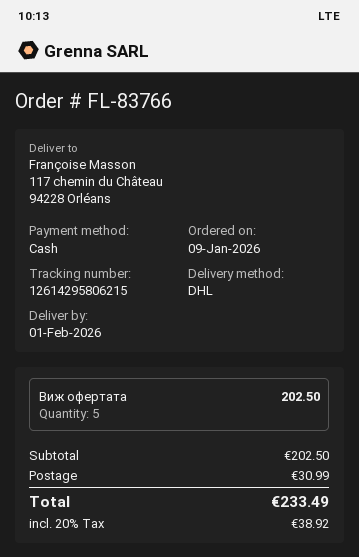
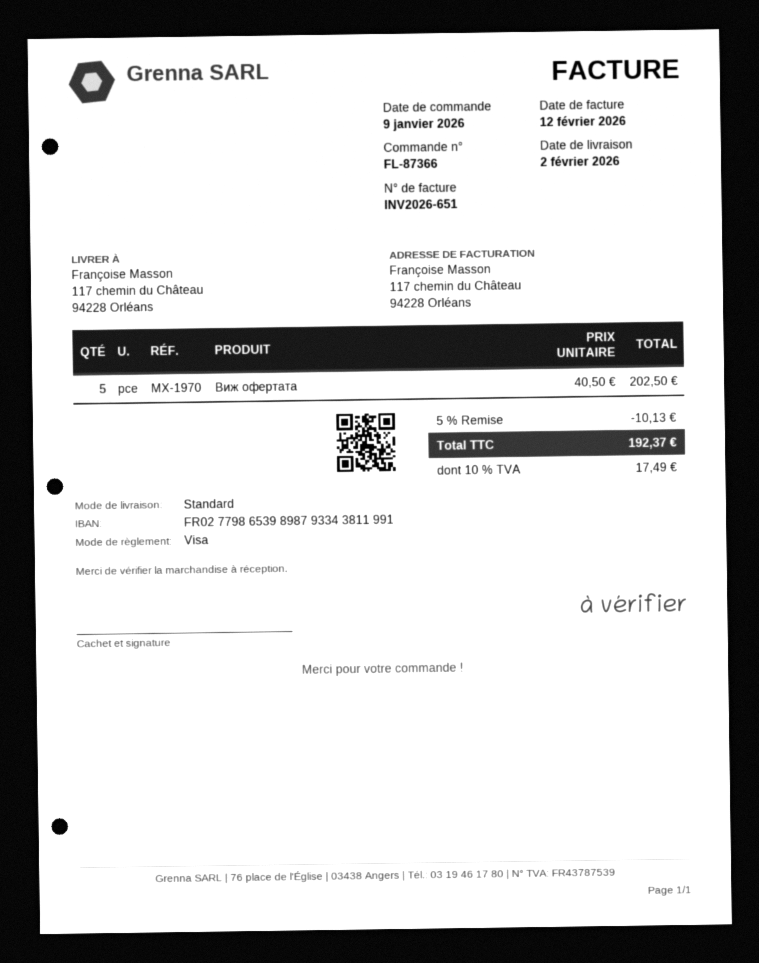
order number: FL-83766 -> FL-87366
delivery date: 2026-02-01 -> 2026-02-02
payment method: cash -> Visa
shipping method: DHL -> standard
discount: none -> 5% = 10.13
shipping: 30.99 -> none
tax: 20% = 38.92 -> 10% = 17.49
total: 233.49 -> 192.37

